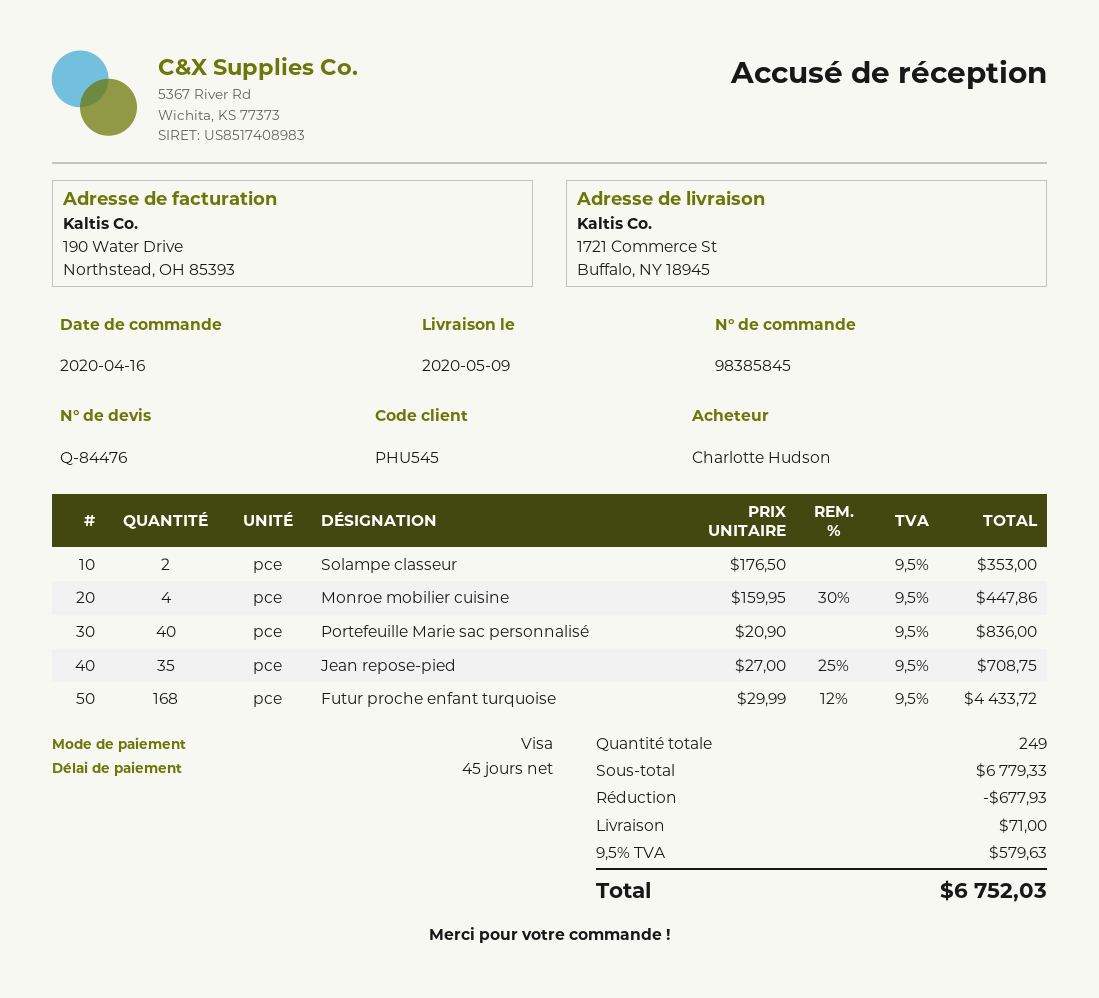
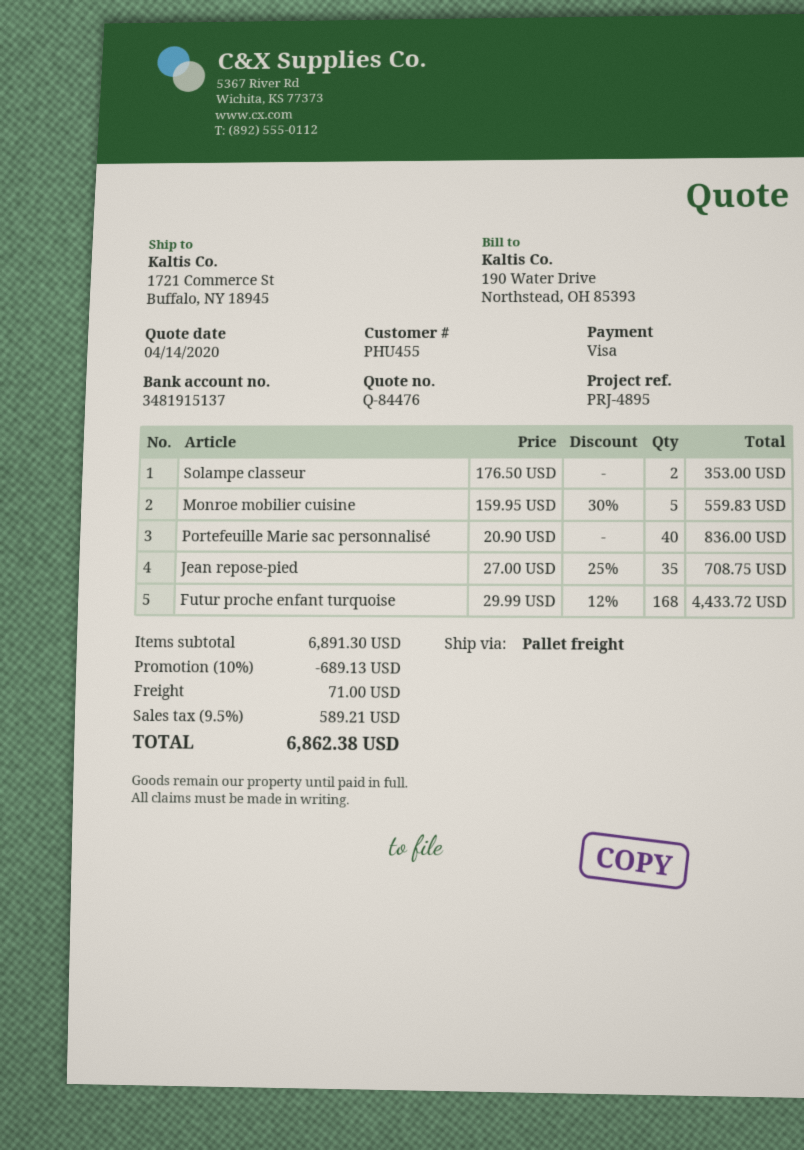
customer number: PHU545 -> PHU455
Monroe mobilier cuisine: 4 x 159.95 - 30% = 447.86 -> 5 x 159.95 - 30% = 559.83
subtotal: 6779.33 -> 6891.30
discount: 677.93 -> 689.13
tax: 9.5% = 579.63 -> 9.5% = 589.21
total: 6752.03 -> 6862.38

